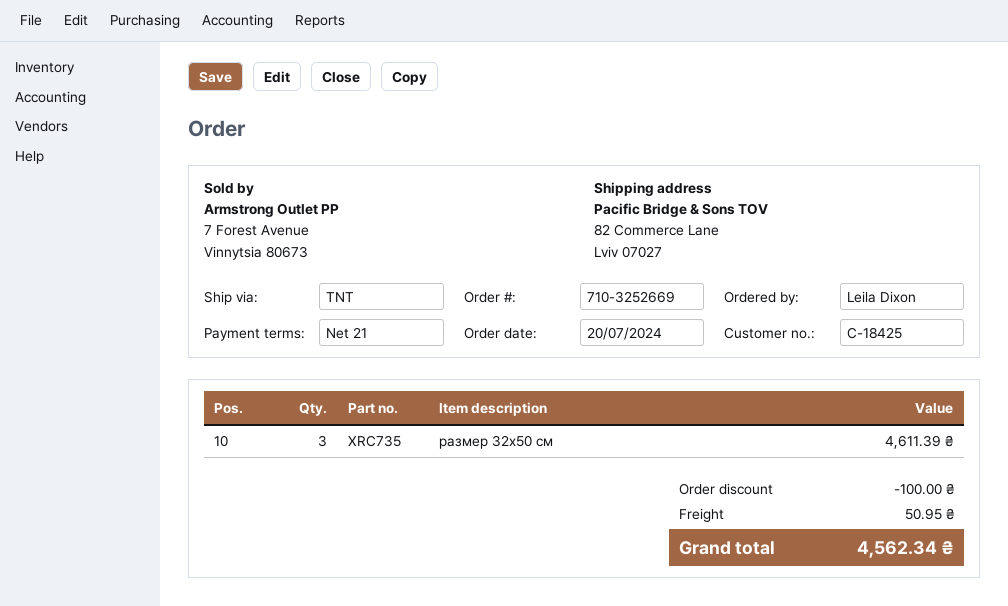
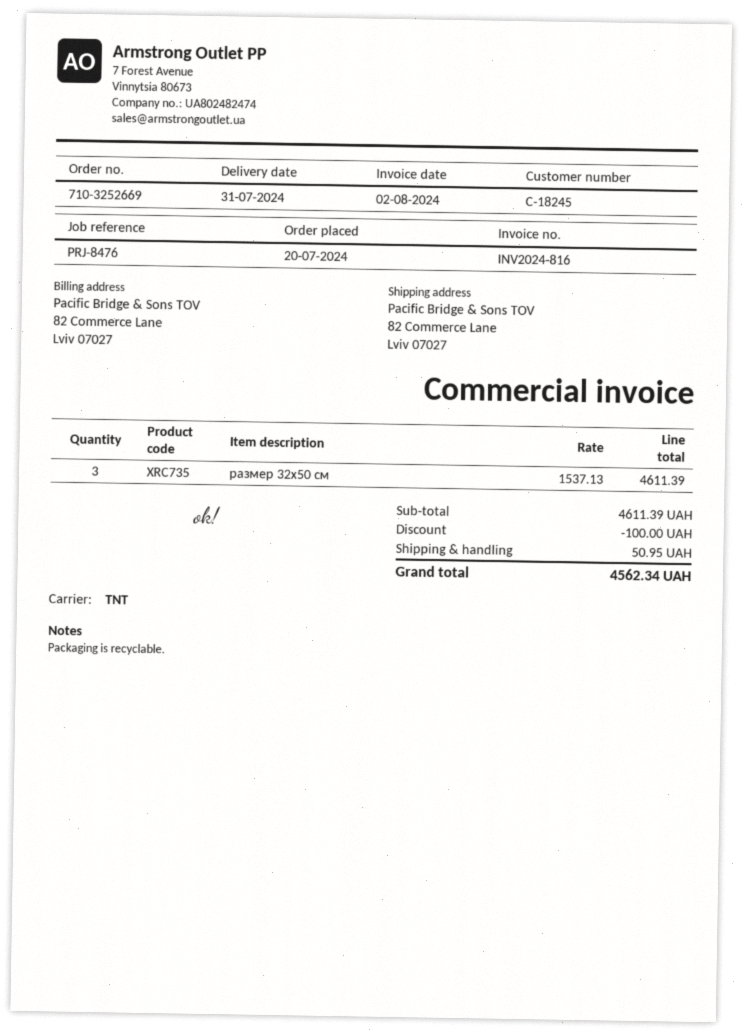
customer number: C-18425 -> C-18245

